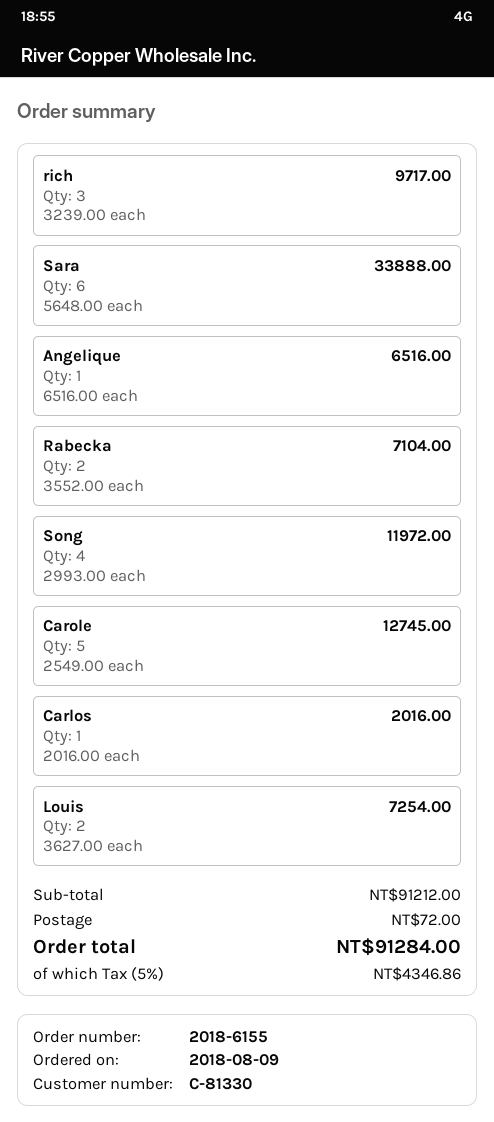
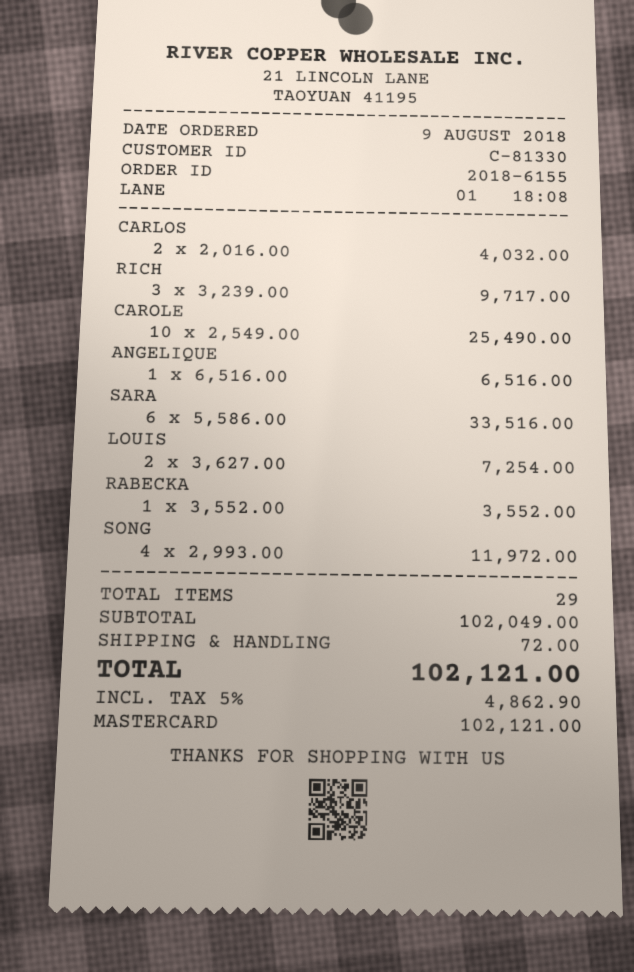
Sara: 6 x 5648.00 = 33888.00 -> 6 x 5586.00 = 33516.00
Rabecka: 2 x 3552.00 = 7104.00 -> 1 x 3552.00 = 3552.00
Carole: 5 x 2549.00 = 12745.00 -> 10 x 2549.00 = 25490.00
Carlos: 1 x 2016.00 = 2016.00 -> 2 x 2016.00 = 4032.00
subtotal: 91212.00 -> 102049.00
tax: 5% = 4346.86 -> 5% = 4862.90
total: 91284.00 -> 102121.00

